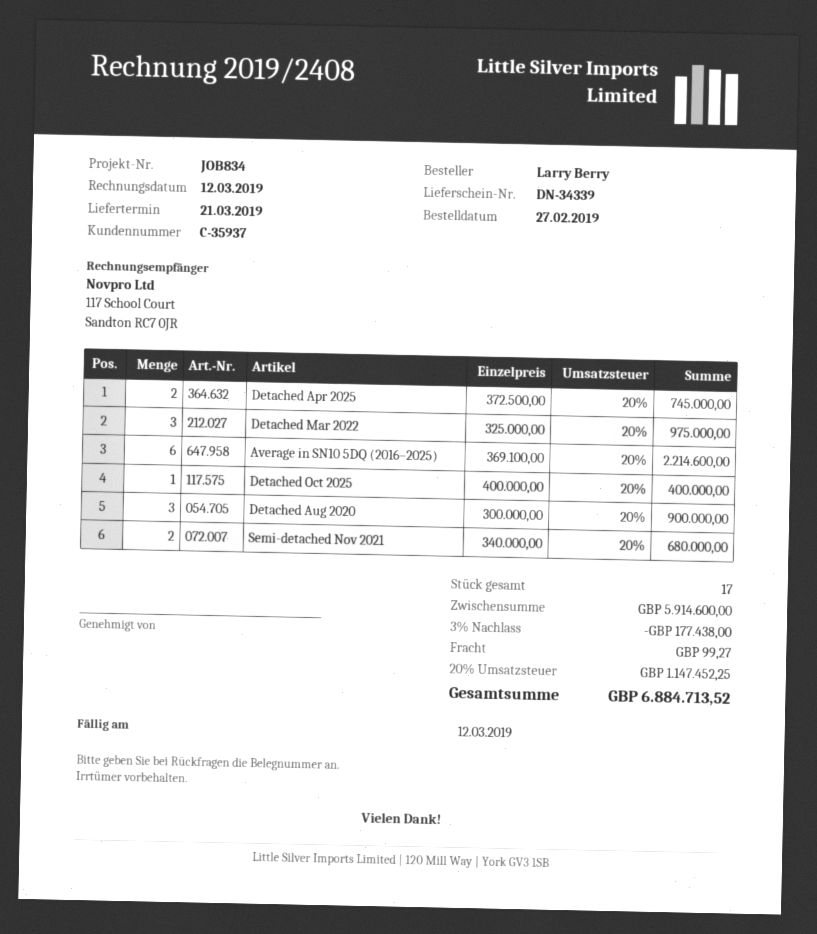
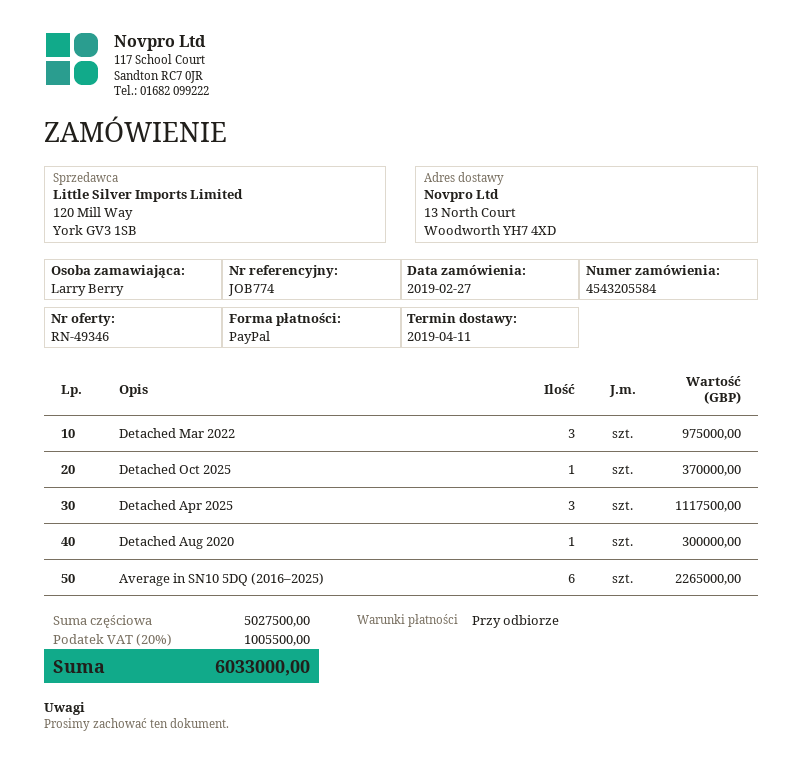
delivery date: 2019-03-21 -> 2019-04-11
reference: JOB834 -> JOB774
Detached Apr 2025: 2 for 745000.00 -> 3 for 1117500.00
Average in SN10 5DQ (2016–2025): 6 for 2214600.00 -> 6 for 2265000.00
Detached Oct 2025: 1 for 400000.00 -> 1 for 370000.00
Detached Aug 2020: 3 for 900000.00 -> 1 for 300000.00
Semi-detached Nov 2021: 2 for 680000.00 -> none
subtotal: 5914600.00 -> 5027500.00
discount: 3% = 177438.00 -> none
shipping: 99.27 -> none
tax: 20% = 1147452.25 -> 20% = 1005500.00
total: 6884713.52 -> 6033000.00

